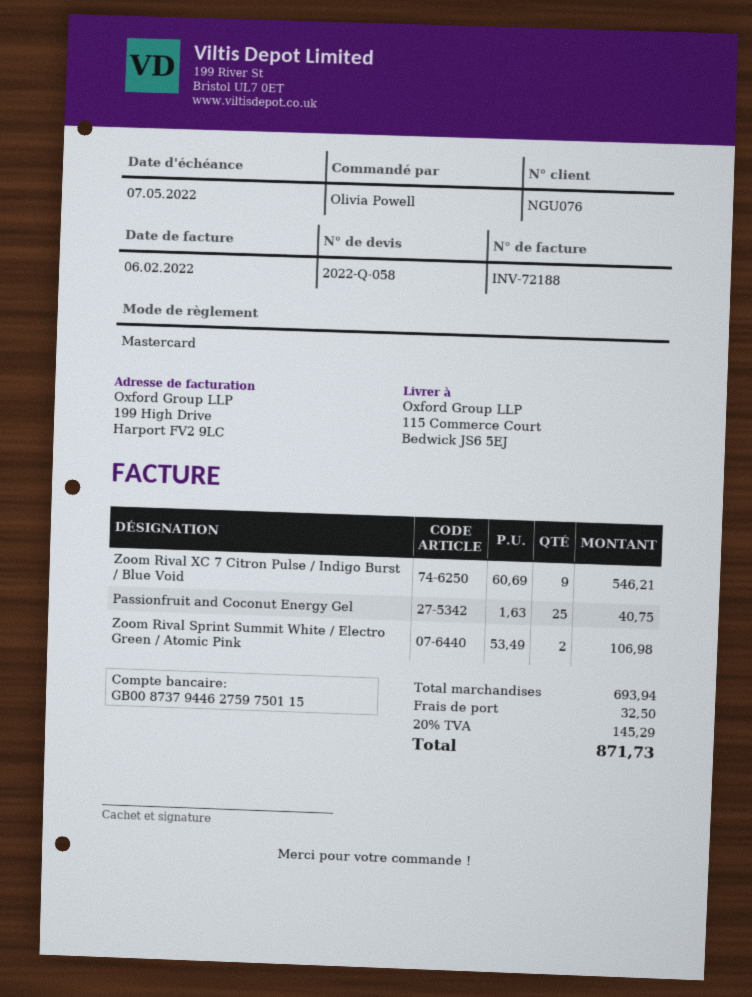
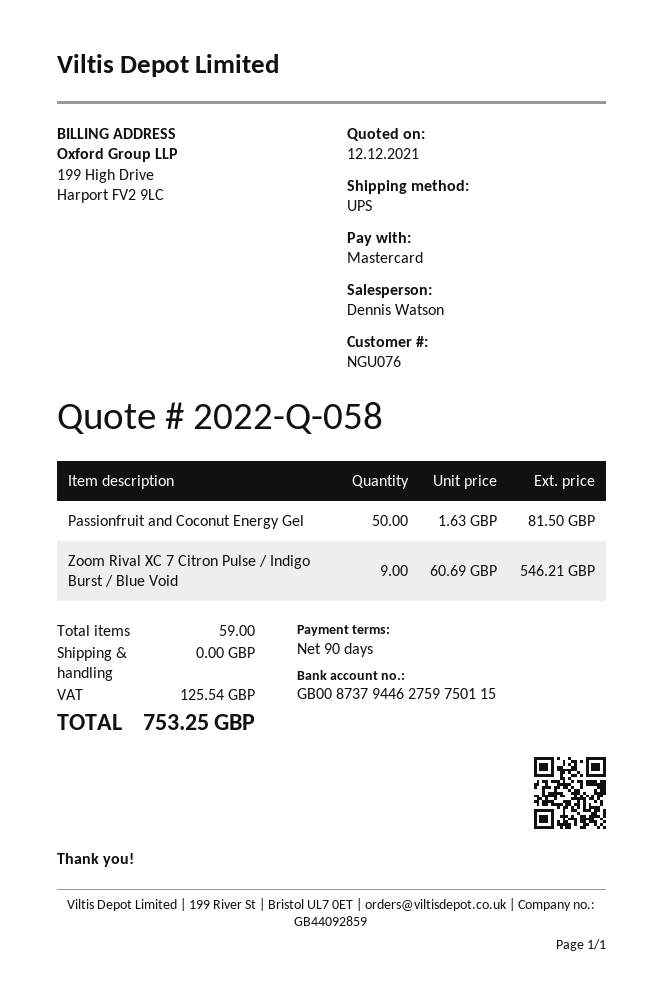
Passionfruit and Coconut Energy Gel: 25 x 1.63 = 40.75 -> 50 x 1.63 = 81.50
Zoom Rival Sprint Summit White / Electro Green / Atomic Pink: 2 x 53.49 = 106.98 -> none
shipping: 32.50 -> 0.00
tax: 145.29 -> 125.54
total: 871.73 -> 753.25

